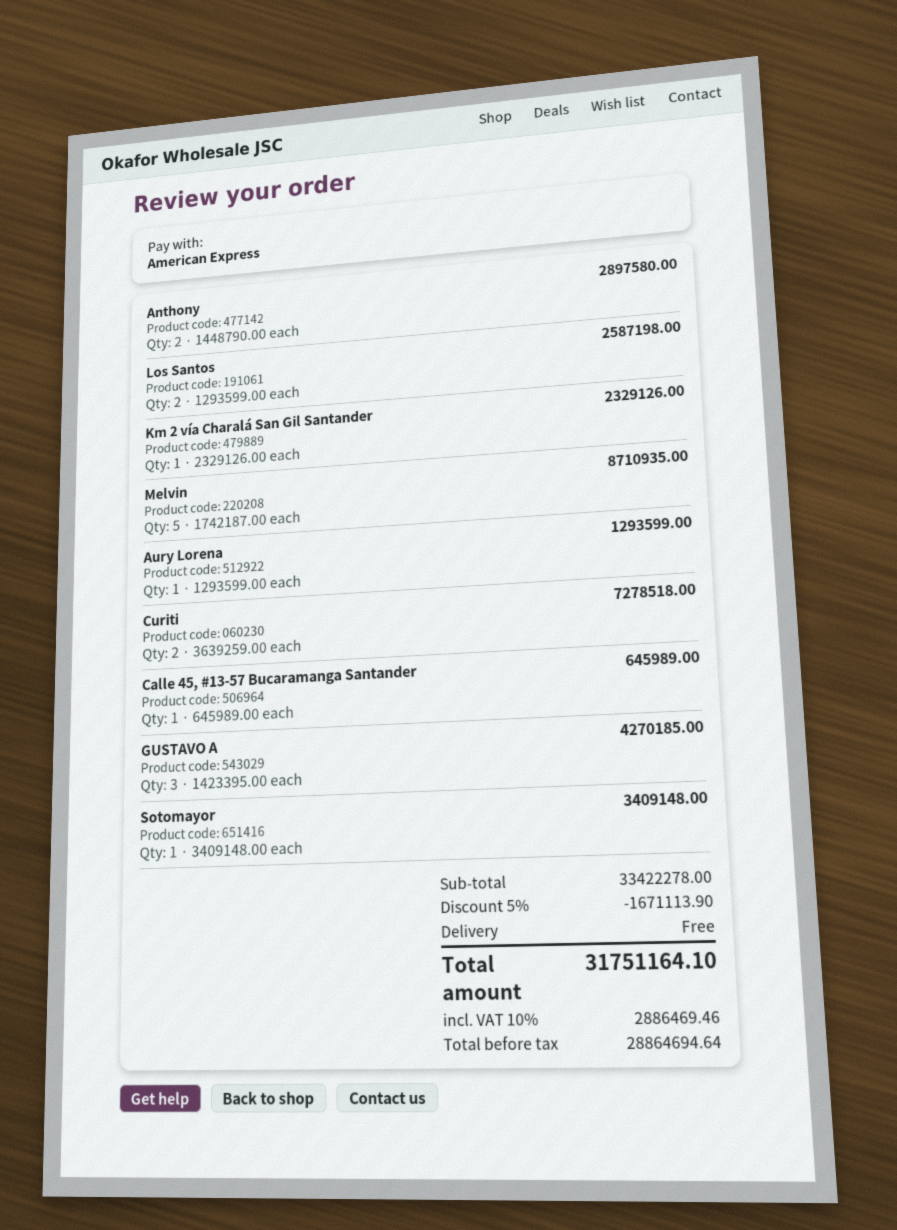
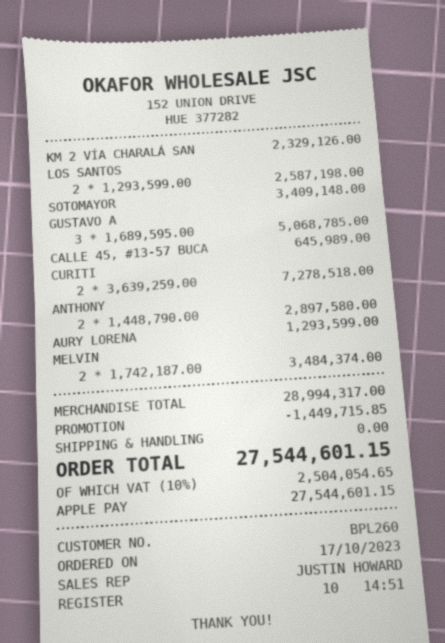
payment method: American Express -> Apple Pay
Melvin: 5 x 1742187.00 = 8710935.00 -> 2 x 1742187.00 = 3484374.00
GUSTAVO A: 3 x 1423395.00 = 4270185.00 -> 3 x 1689595.00 = 5068785.00
subtotal: 33422278.00 -> 28994317.00
discount: 1671113.90 -> 1449715.85
tax: 10% = 2886469.46 -> 10% = 2504054.65
total: 31751164.10 -> 27544601.15

